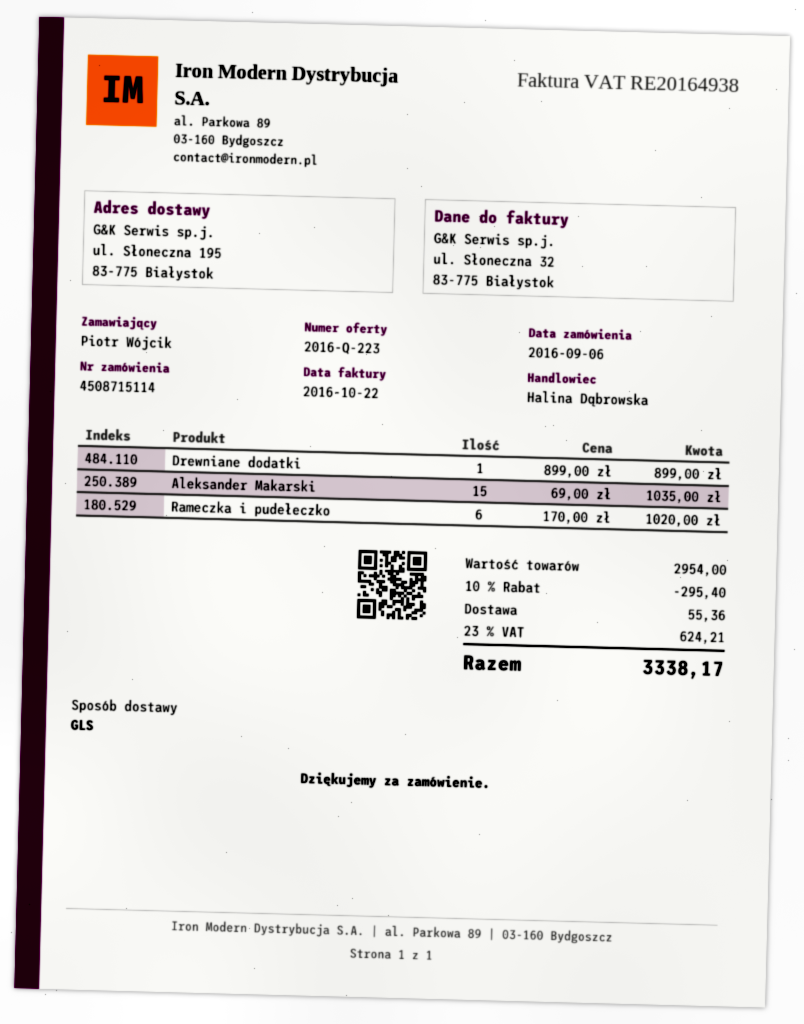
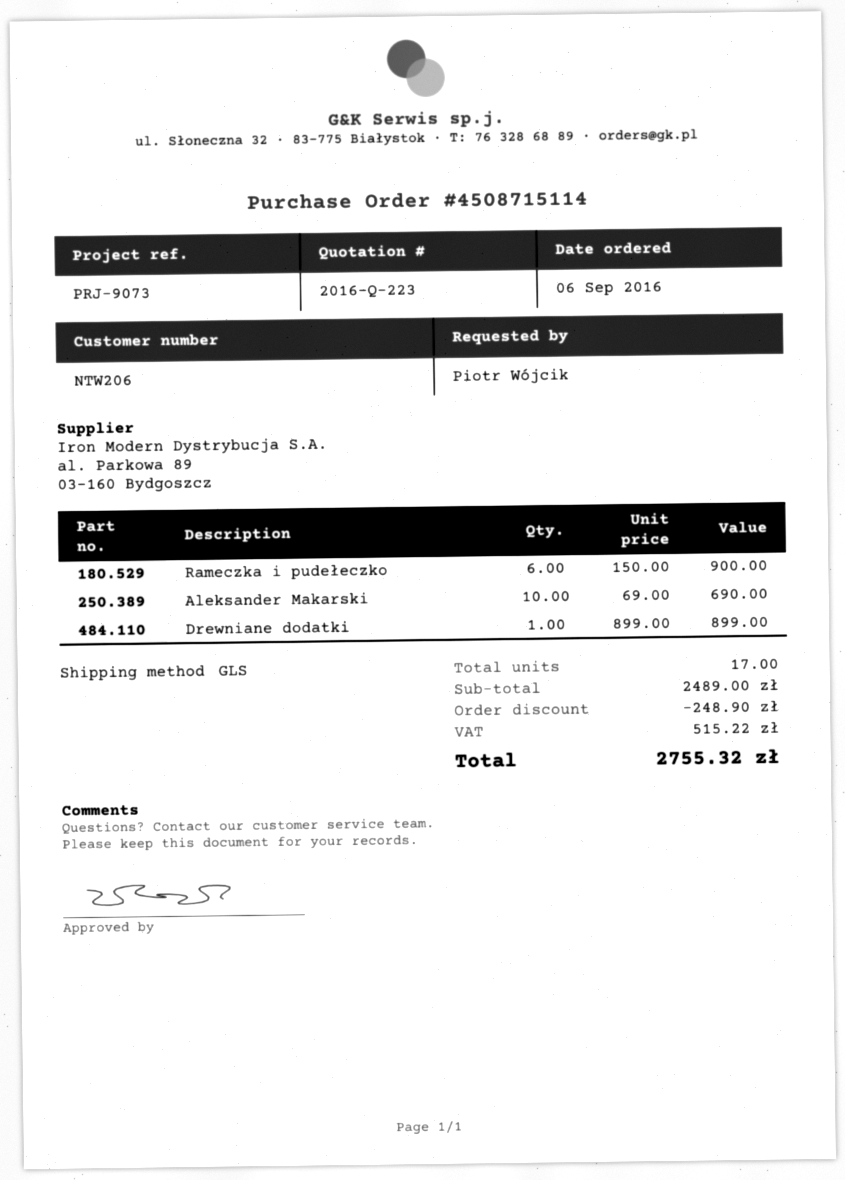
Aleksander Makarski: 15 x 69.00 = 1035.00 -> 10 x 69.00 = 690.00
Rameczka i pudełeczko: 6 x 170.00 = 1020.00 -> 6 x 150.00 = 900.00
subtotal: 2954.00 -> 2489.00
discount: 295.40 -> 248.90
shipping: 55.36 -> none
tax: 624.21 -> 515.22
total: 3338.17 -> 2755.32

